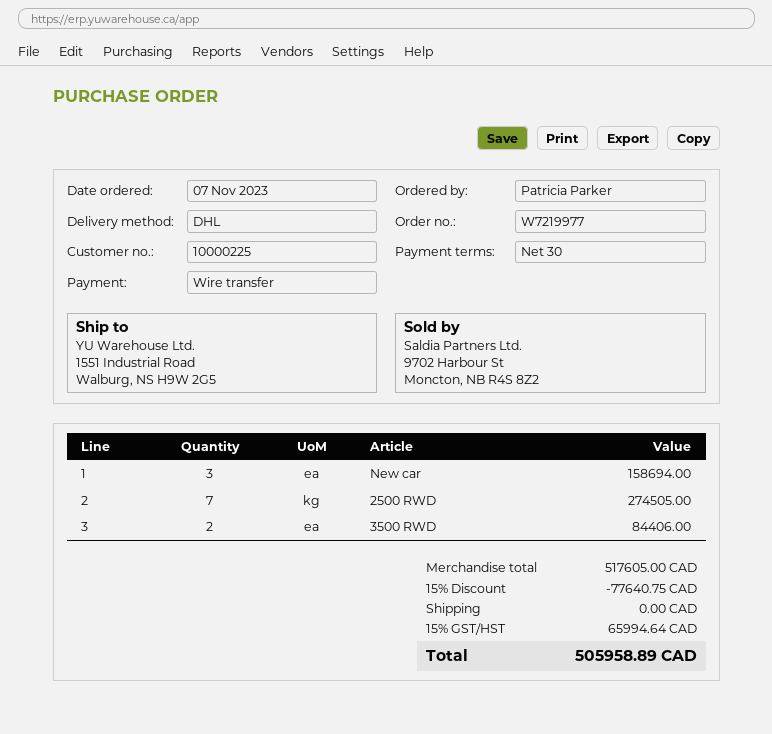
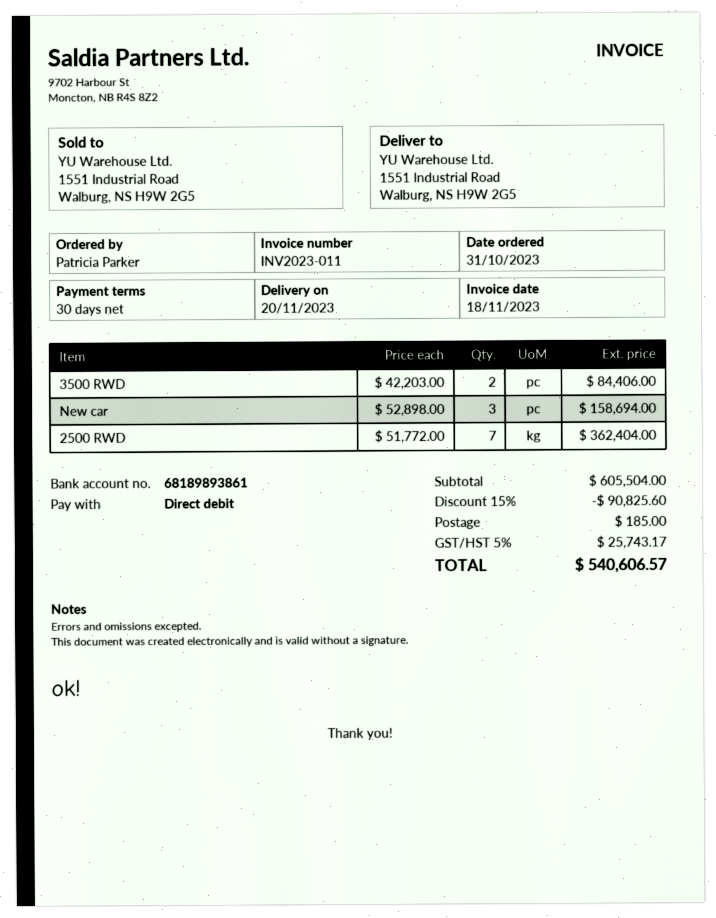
order date: 2023-11-07 -> 2023-10-31
payment method: bank transfer -> direct debit
2500 RWD: 7 for 274505.00 -> 7 for 362404.00
subtotal: 517605.00 -> 605504.00
discount: 15% = 77640.75 -> 15% = 90825.60
shipping: 0.00 -> 185.00
tax: 15% = 65994.64 -> 5% = 25743.17
total: 505958.89 -> 540606.57

